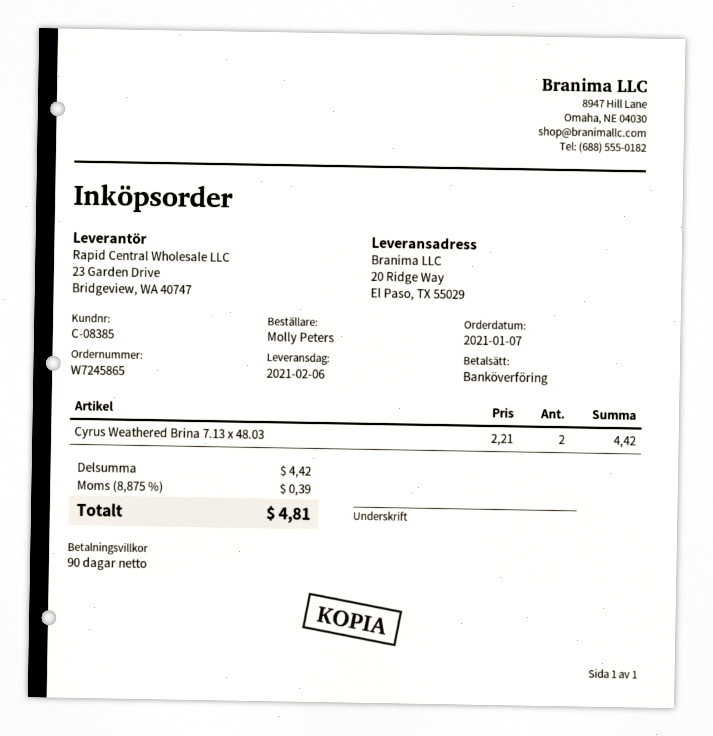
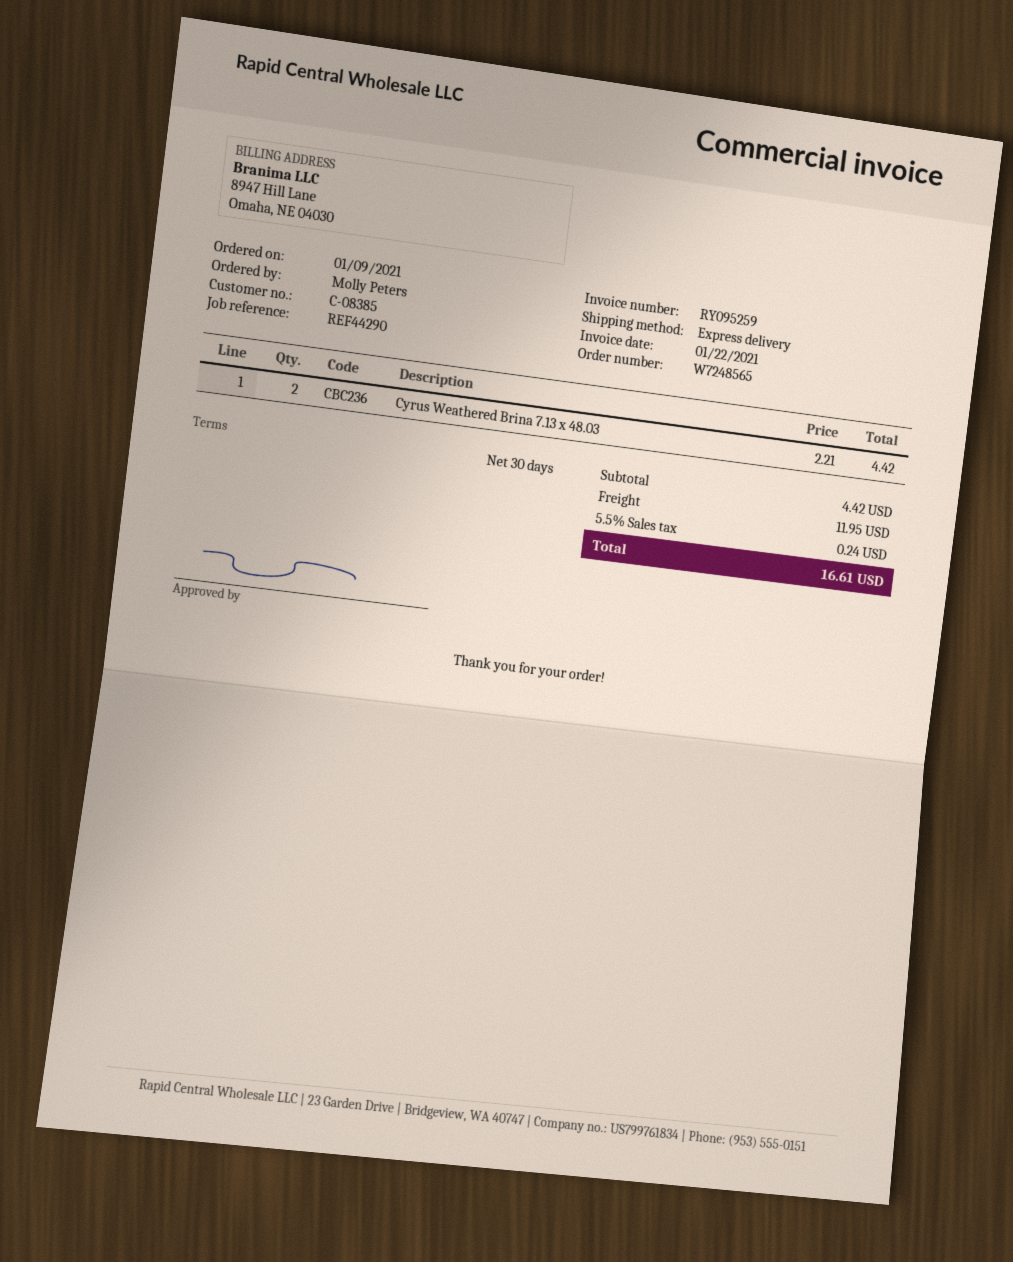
order number: W7245865 -> W7248565
order date: 2021-01-07 -> 2021-01-09
payment terms: 90 days -> 30 days
shipping: none -> 11.95
tax: 8.875% = 0.39 -> 5.5% = 0.24
total: 4.81 -> 16.61

